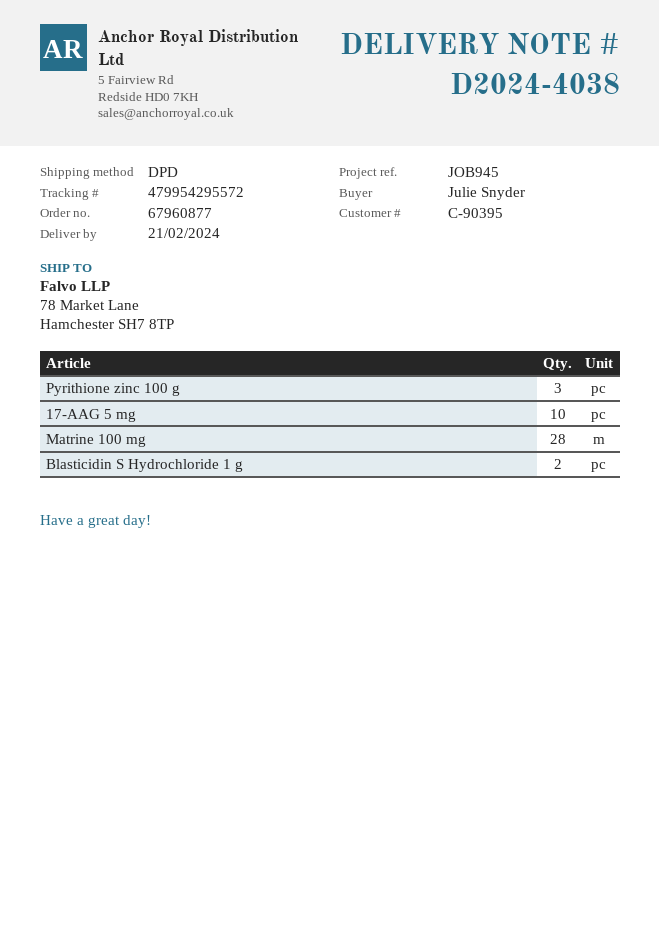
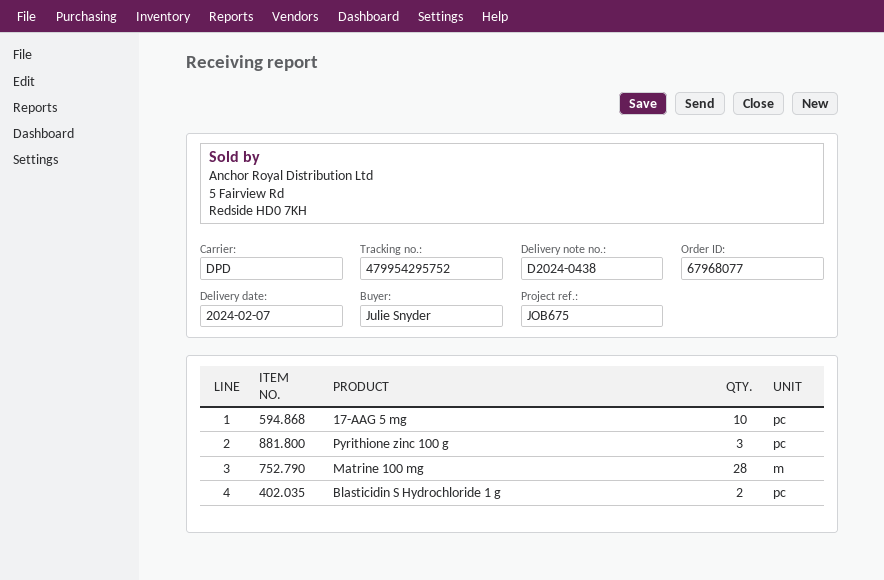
order number: 67960877 -> 67968077
delivery note number: D2024-4038 -> D2024-0438
delivery date: 2024-02-21 -> 2024-02-07
reference: JOB945 -> JOB675
tracking number: 479954295572 -> 479954295752

